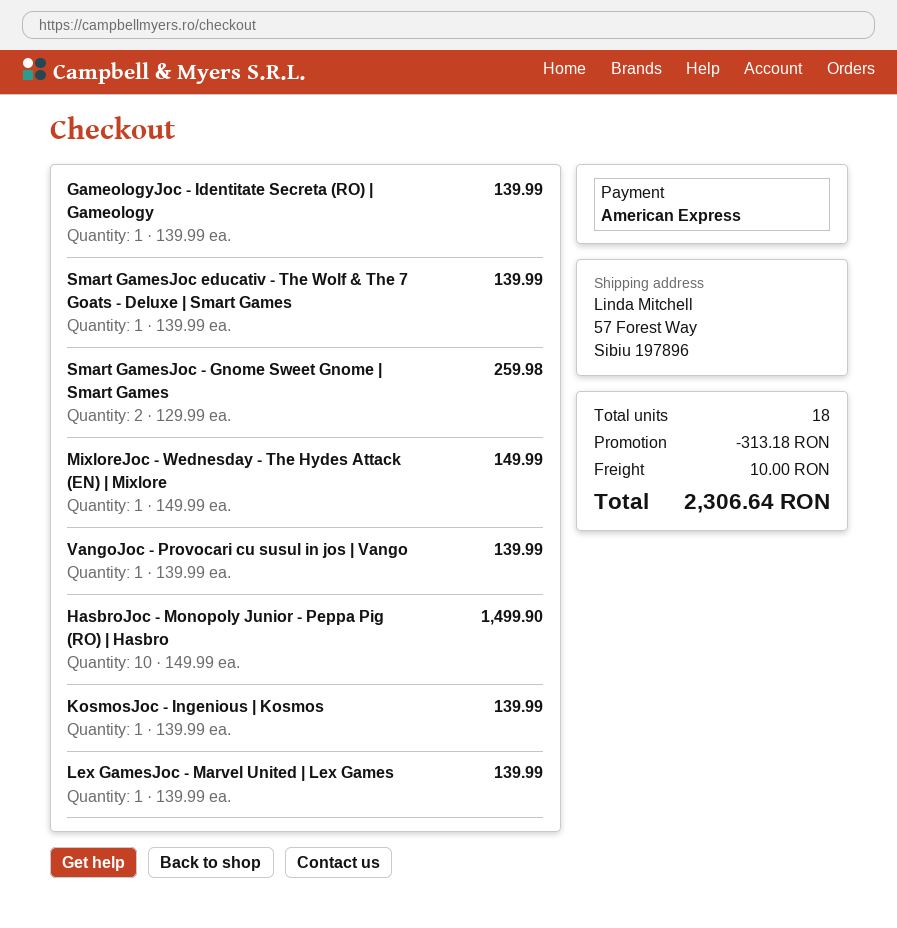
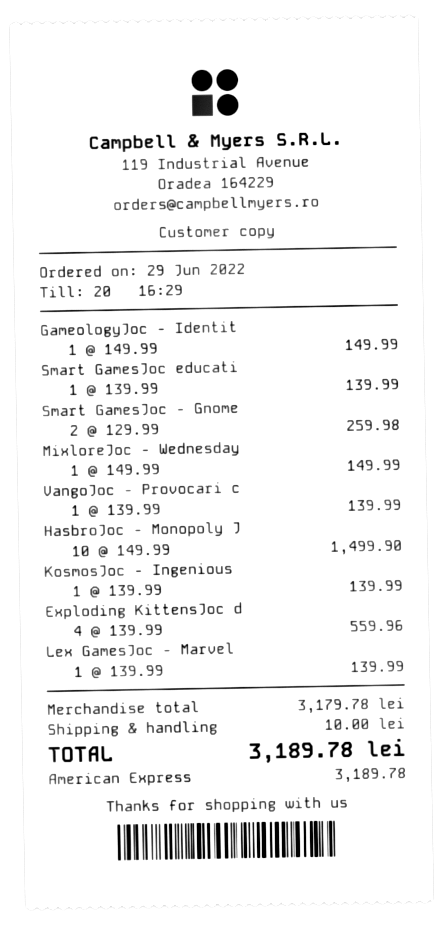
GameologyJoc - Identitate Secreta (RO) | Gameology: 1 x 139.99 = 139.99 -> 1 x 149.99 = 149.99
Exploding KittensJoc d: none -> 4 x 139.99 = 559.96
discount: 313.18 -> none
total: 2306.64 -> 3189.78

